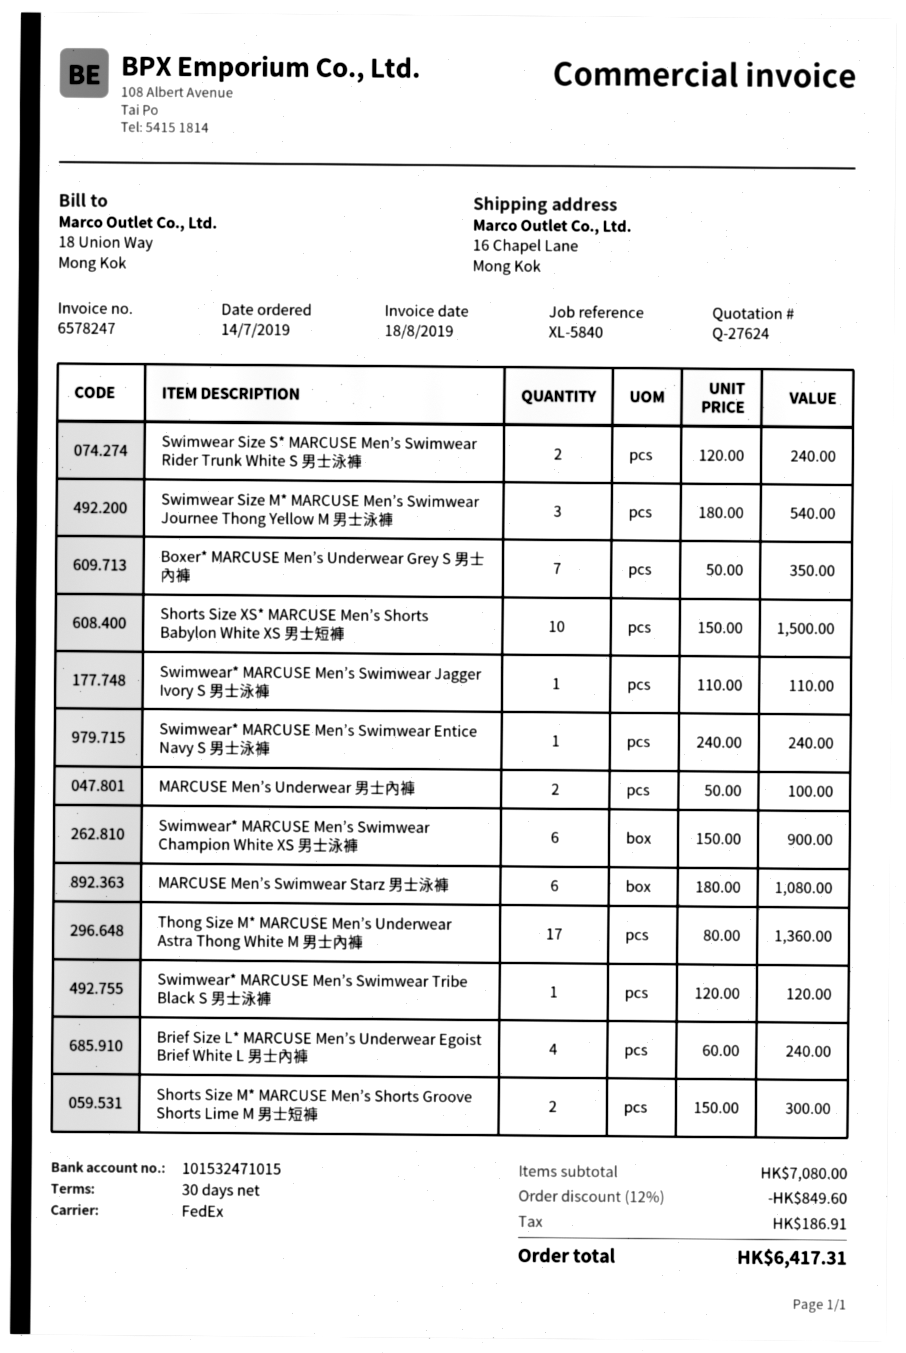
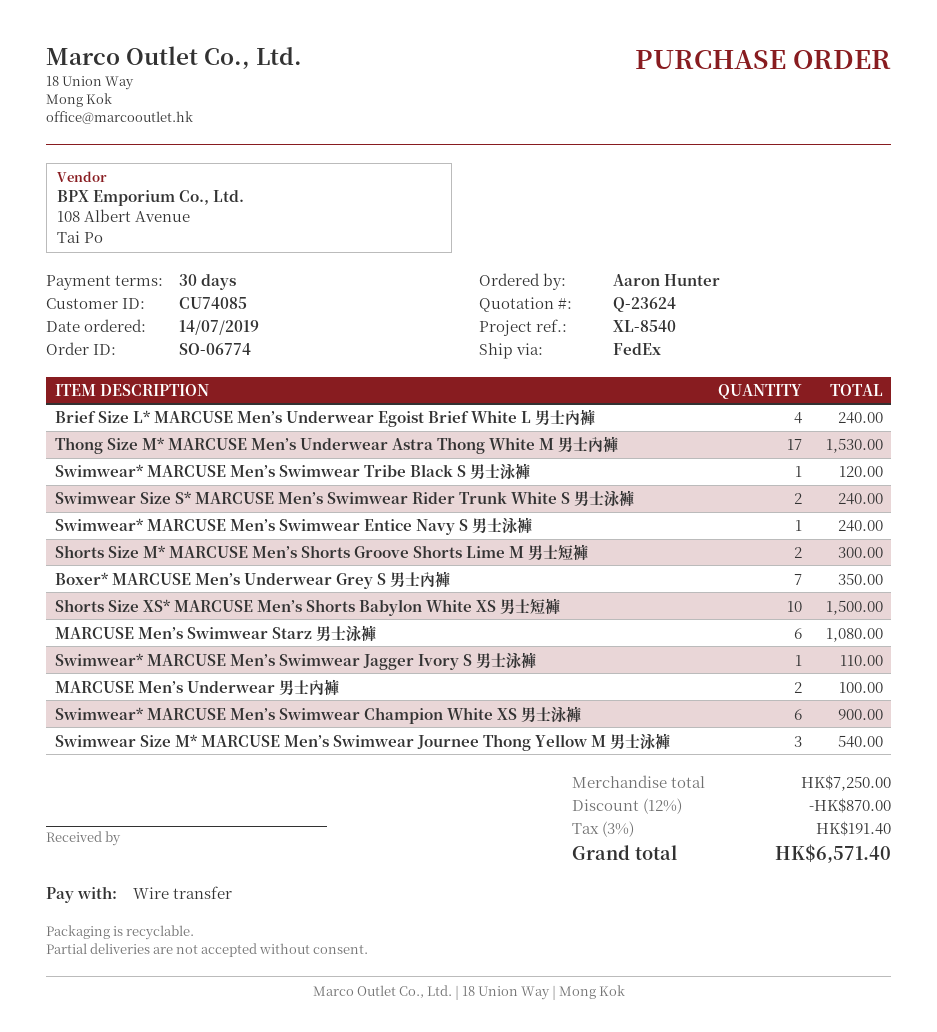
quote number: Q-27624 -> Q-23624
reference: XL-5840 -> XL-8540
Thong Size M* MARCUSE Men’s Underwear Astra Thong White M 男士內褲: 17 for 1360.00 -> 17 for 1530.00
subtotal: 7080.00 -> 7250.00
discount: 12% = 849.60 -> 12% = 870.00
tax: 186.91 -> 191.40
total: 6417.31 -> 6571.40

